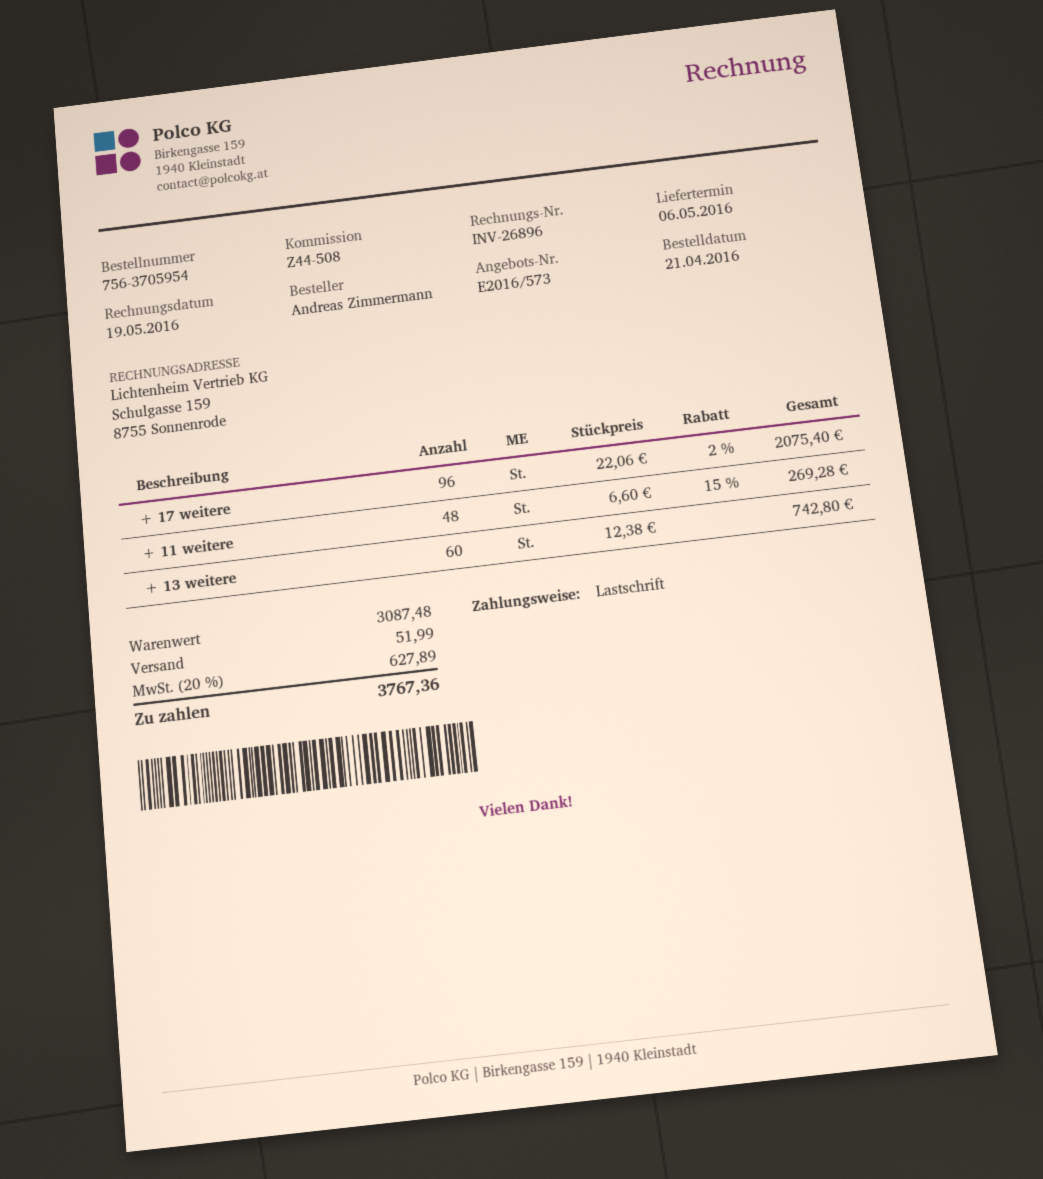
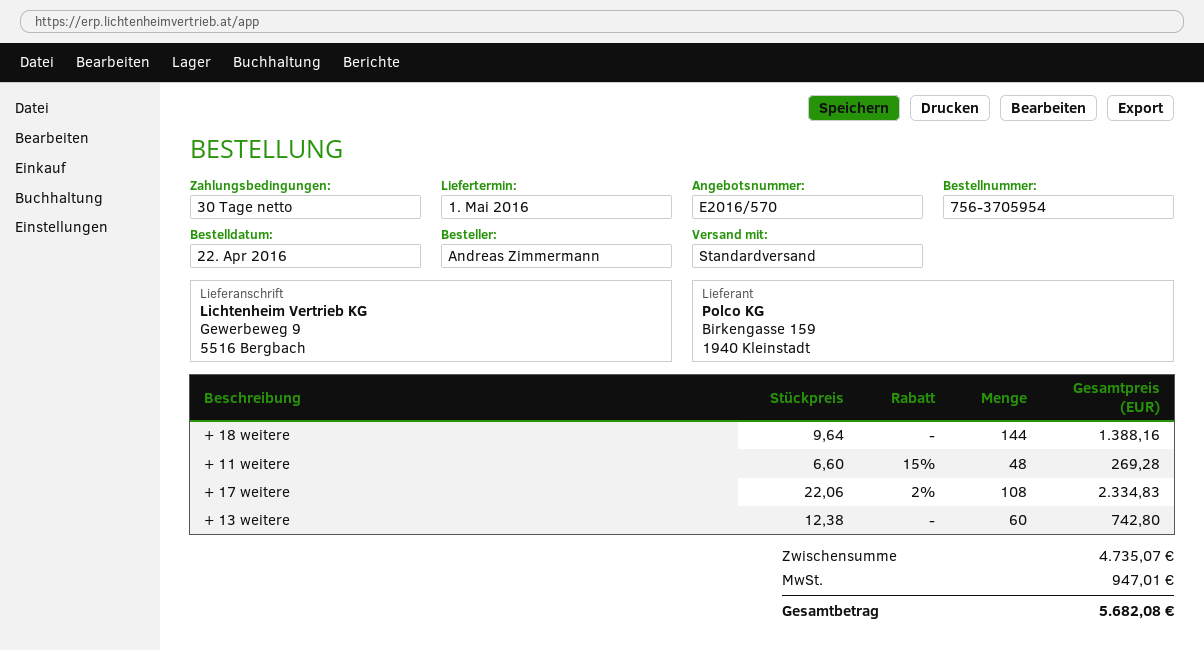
quote number: E2016/573 -> E2016/570
order date: 2016-04-21 -> 2016-04-22
delivery date: 2016-05-06 -> 2016-05-01
+ 17 weitere: 96 x 22.06 - 2% = 2075.40 -> 108 x 22.06 - 2% = 2334.83
+ 18 weitere: none -> 144 x 9.64 = 1388.16
subtotal: 3087.48 -> 4735.07
shipping: 51.99 -> none
tax: 627.89 -> 947.01
total: 3767.36 -> 5682.08

